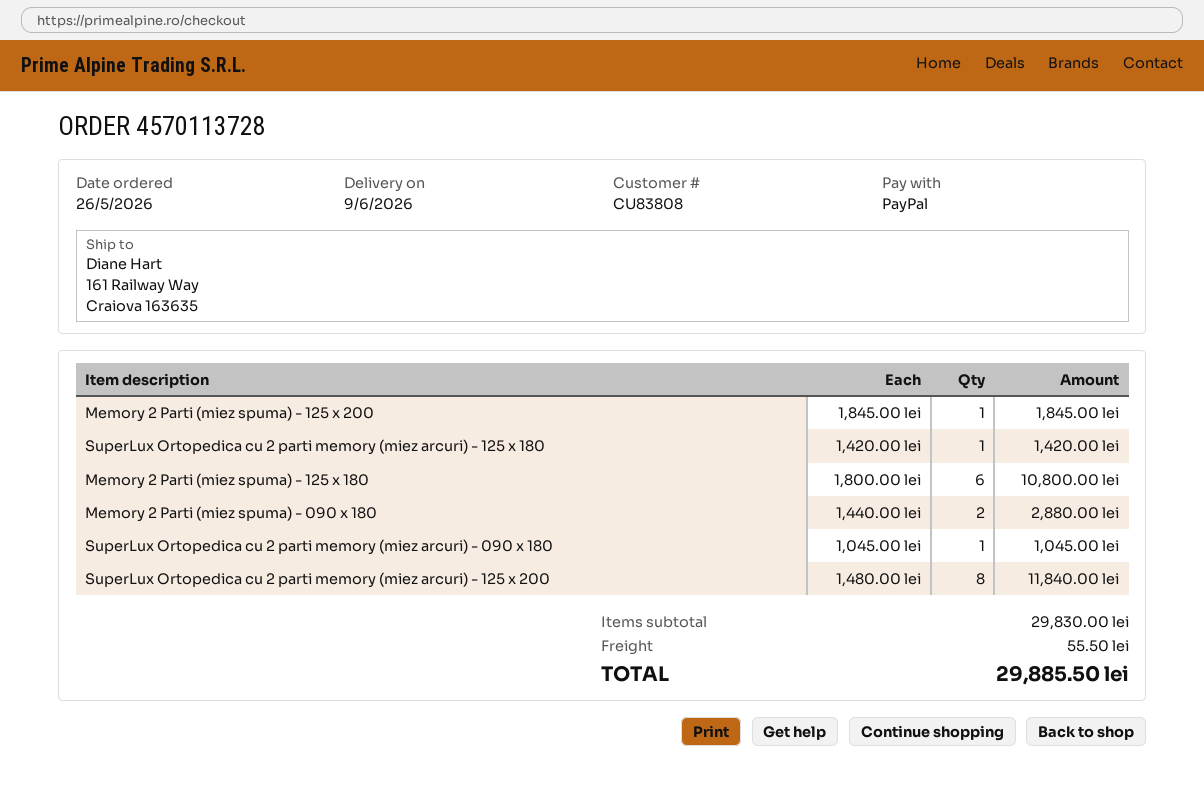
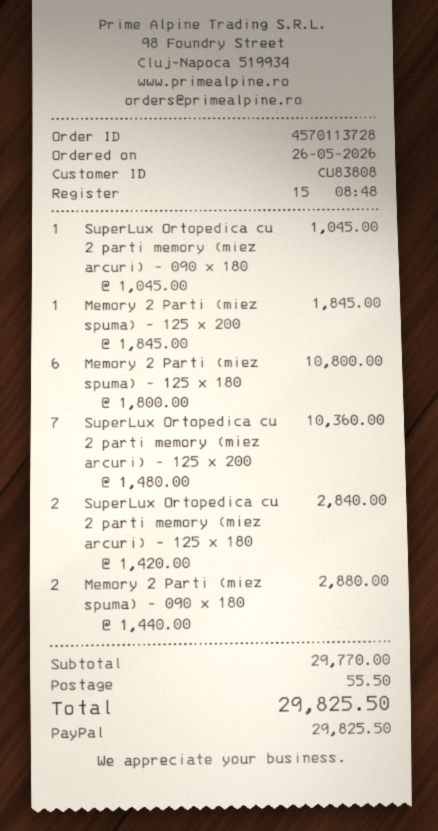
SuperLux Ortopedica cu 2 parti memory (miez arcuri) - 125 x 180: 1 x 1420.00 = 1420.00 -> 2 x 1420.00 = 2840.00
SuperLux Ortopedica cu 2 parti memory (miez arcuri) - 125 x 200: 8 x 1480.00 = 11840.00 -> 7 x 1480.00 = 10360.00
subtotal: 29830.00 -> 29770.00
total: 29885.50 -> 29825.50

